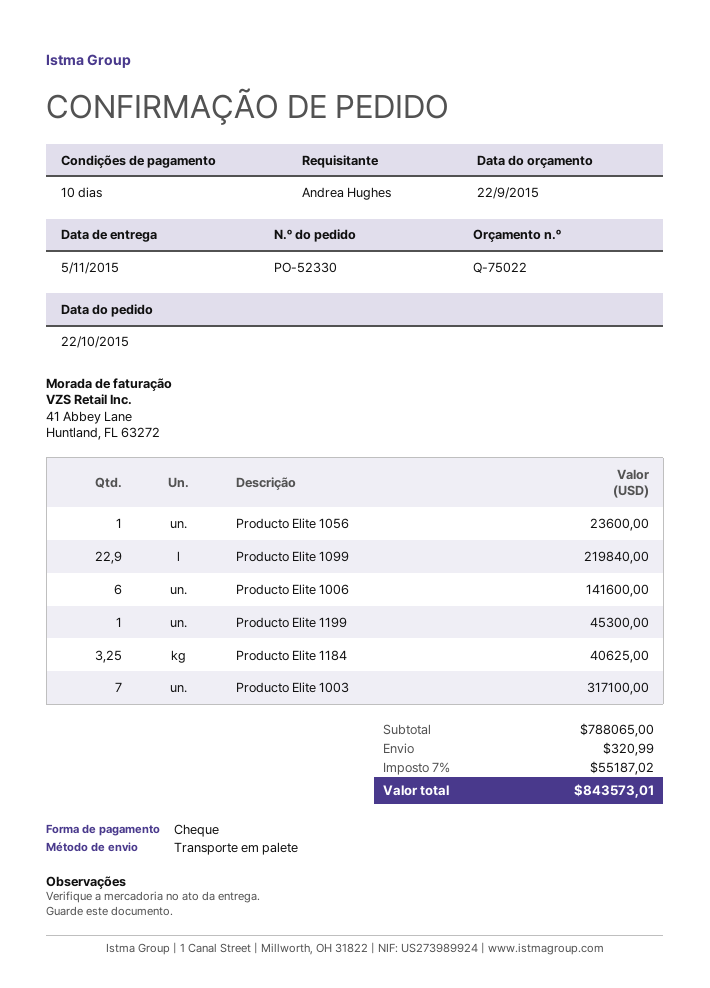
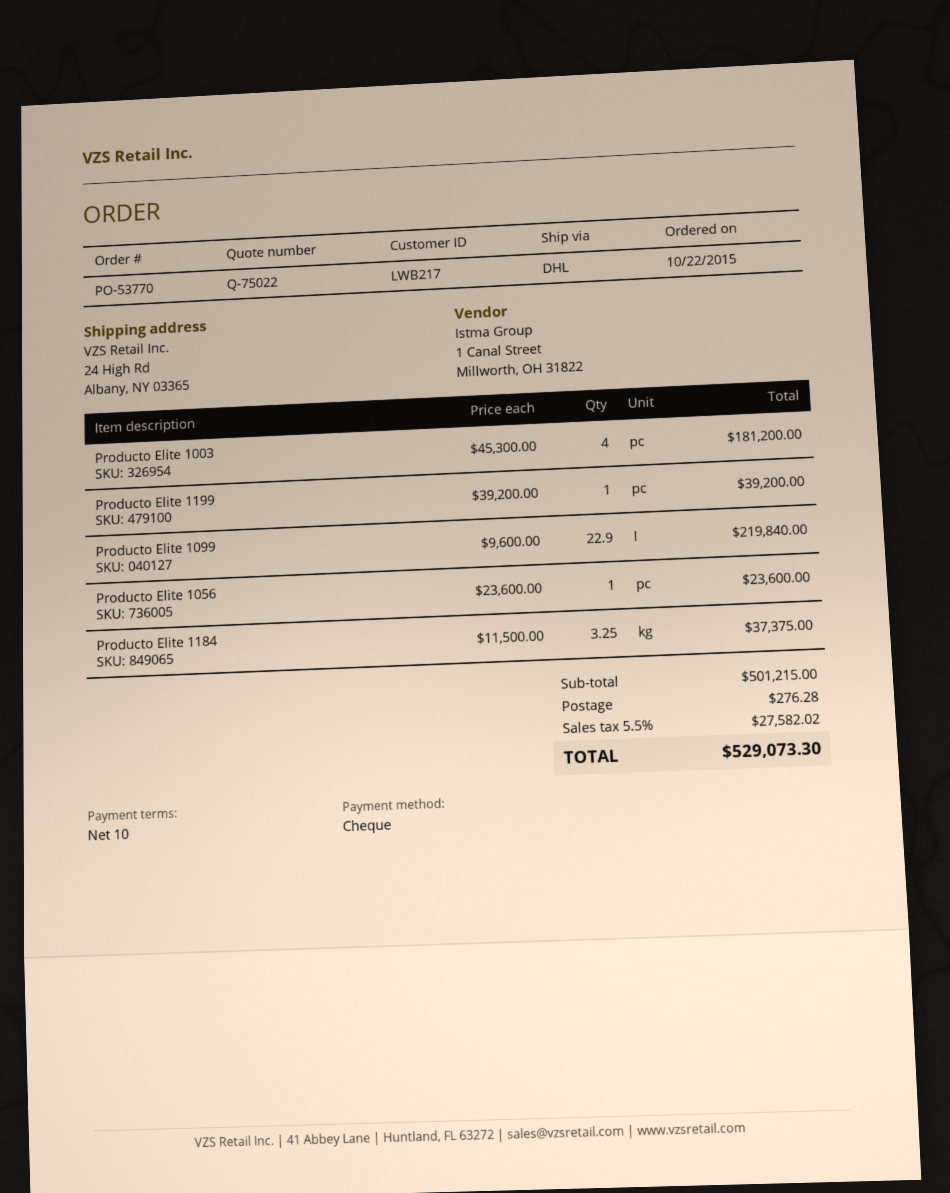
order number: PO-52330 -> PO-53770
shipping method: pallet freight -> DHL
Producto Elite 1006: 6 for 141600.00 -> none
Producto Elite 1199: 1 for 45300.00 -> 1 for 39200.00
Producto Elite 1184: 3.25 for 40625.00 -> 3.25 for 37375.00
Producto Elite 1003: 7 for 317100.00 -> 4 for 181200.00
subtotal: 788065.00 -> 501215.00
shipping: 320.99 -> 276.28
tax: 7% = 55187.02 -> 5.5% = 27582.02
total: 843573.01 -> 529073.30

